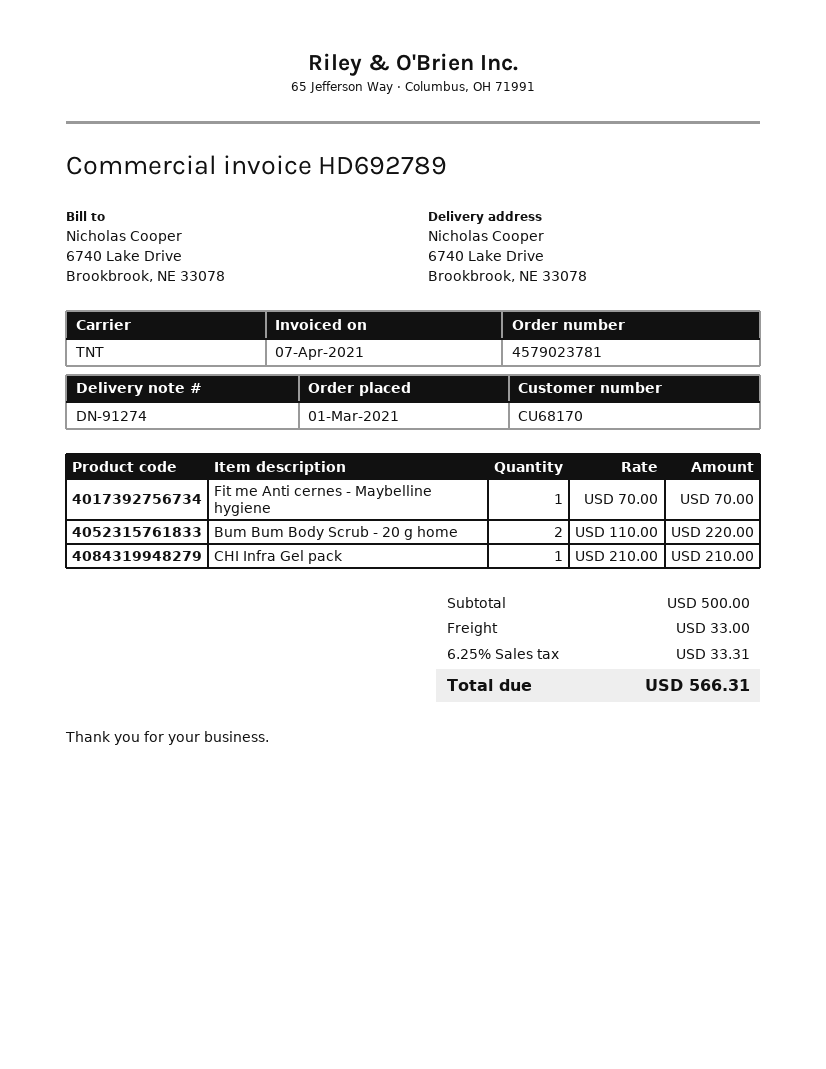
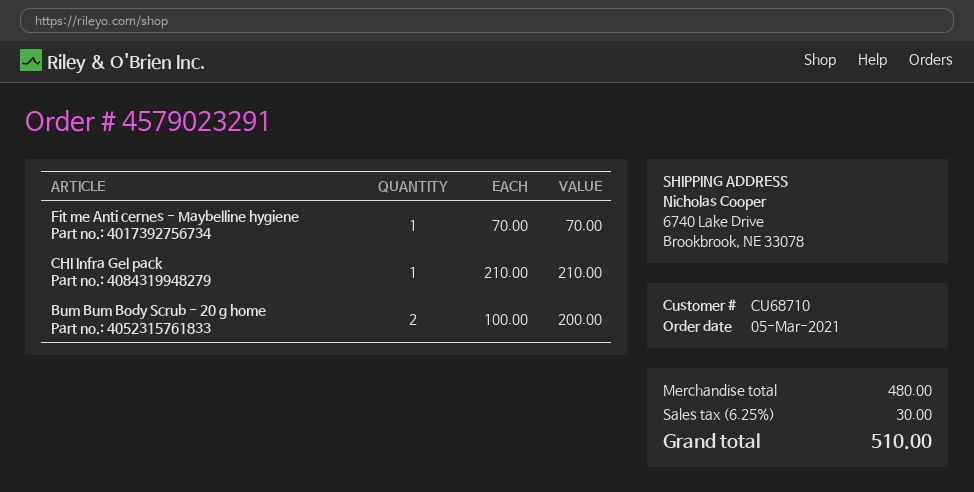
order number: 4579023781 -> 4579023291
order date: 2021-03-01 -> 2021-03-05
customer number: CU68170 -> CU68710
Bum Bum Body Scrub - 20 g home: 2 x 110.00 = 220.00 -> 2 x 100.00 = 200.00
subtotal: 500.00 -> 480.00
shipping: 33.00 -> none
tax: 6.25% = 33.31 -> 6.25% = 30.00
total: 566.31 -> 510.00

